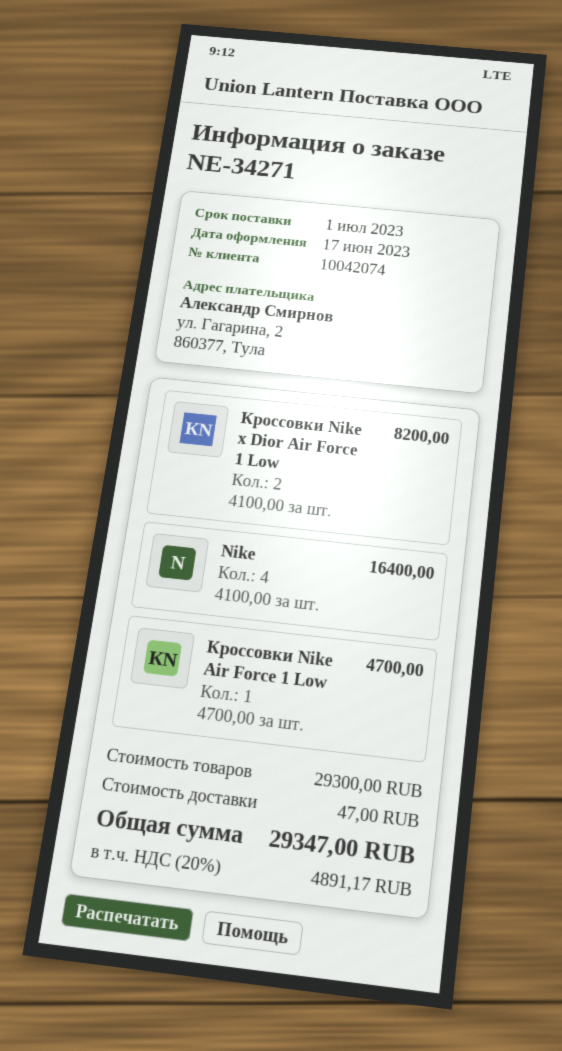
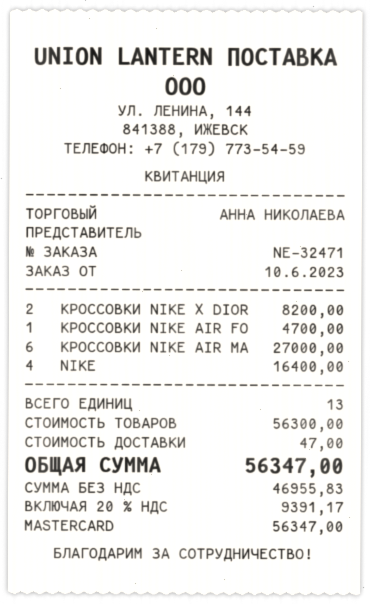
order number: NE-34271 -> NE-32471
order date: 2023-06-17 -> 2023-06-10
КРОССОВКИ NIKE AIR MA: none -> 6 for 27000.00
subtotal: 29300.00 -> 56300.00
tax: 20% = 4891.17 -> 20% = 9391.17
total: 29347.00 -> 56347.00

